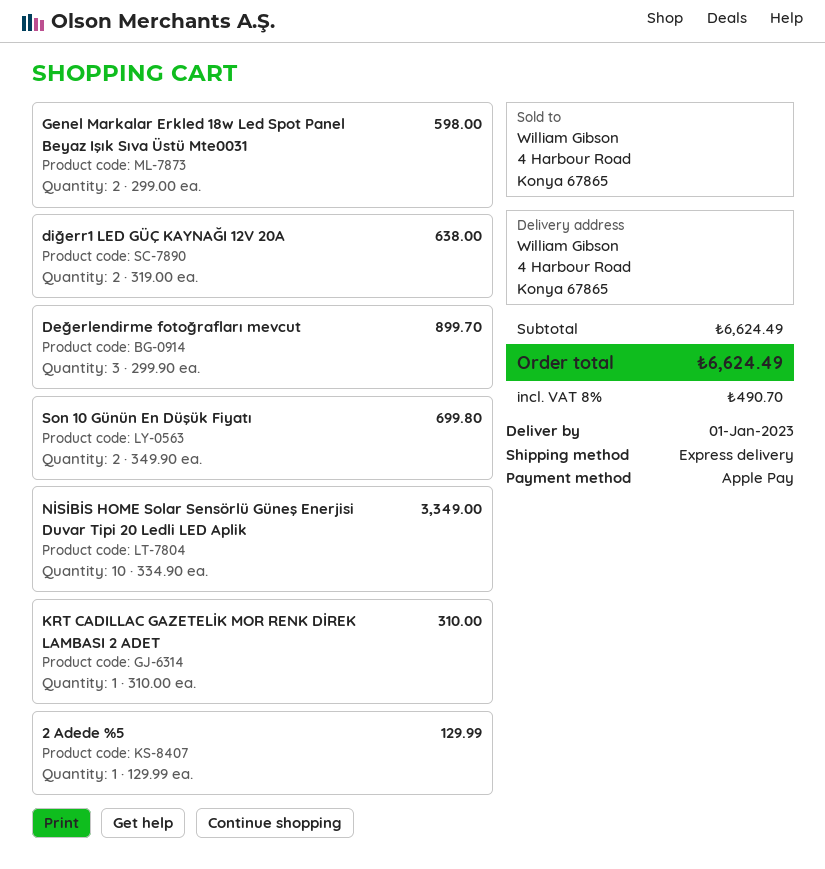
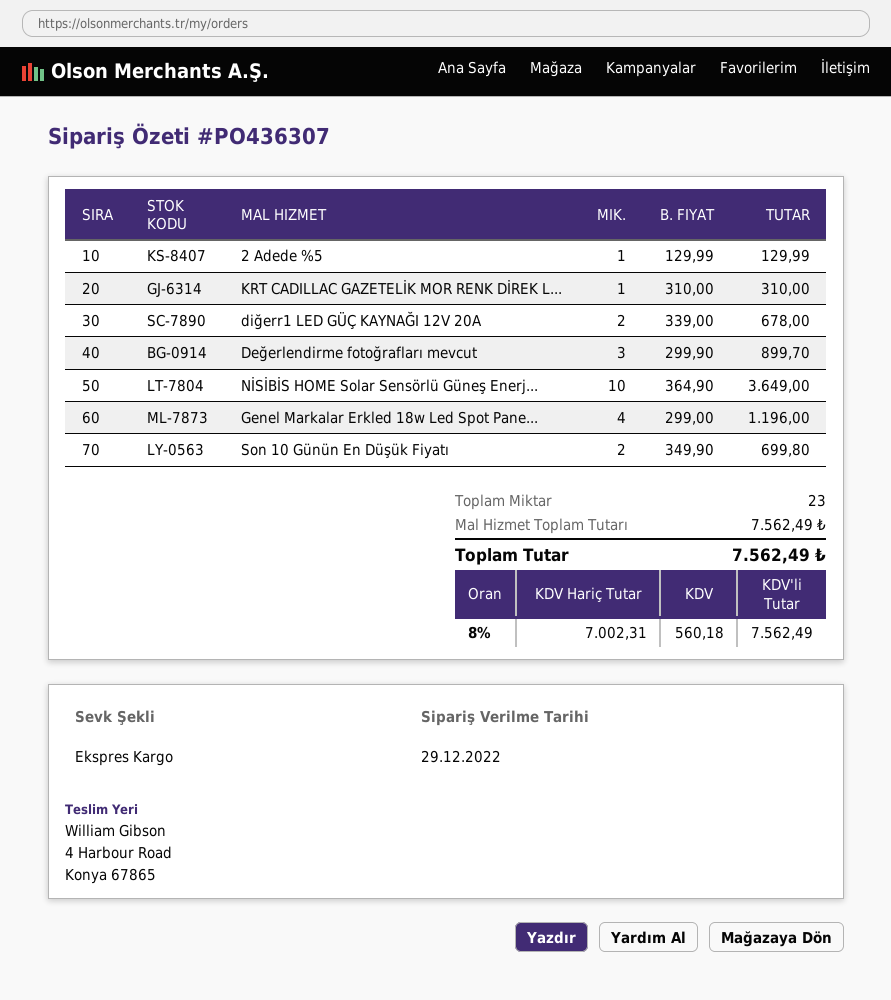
Genel Markalar Erkled 18w Led Spot Panel Beyaz Işık Sıva Üstü Mte0031: 2 x 299.00 = 598.00 -> 4 x 299.00 = 1196.00
diğerr1 LED GÜÇ KAYNAĞI 12V 20A: 2 x 319.00 = 638.00 -> 2 x 339.00 = 678.00
NİSİBİS HOME Solar Sensörlü Güneş Enerjisi Duvar Tipi 20 Ledli LED Aplik: 10 x 334.90 = 3349.00 -> 10 x 364.90 = 3649.00
subtotal: 6624.49 -> 7562.49
tax: 8% = 490.70 -> 8% = 560.18
total: 6624.49 -> 7562.49

